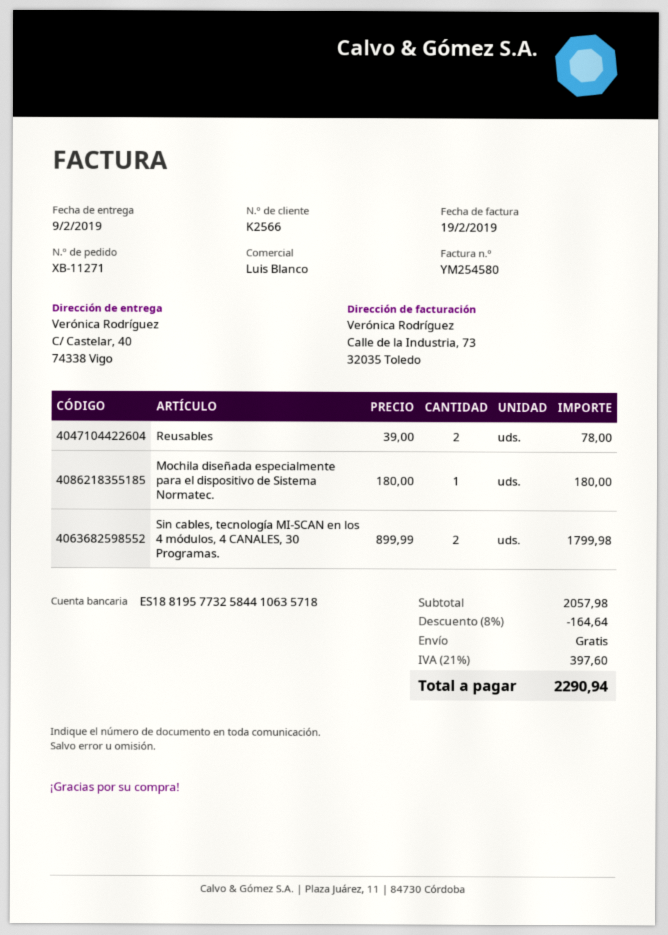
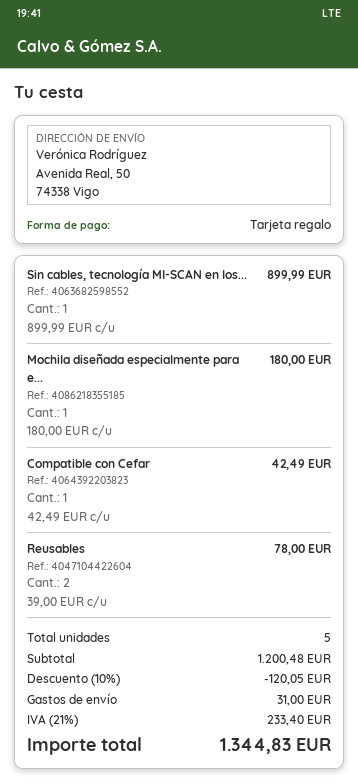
ship to: C/ Castelar, 40, 74338 Vigo -> Avenida Real, 50, 74338 Vigo
Sin cables, tecnología MI-SCAN en los 4 módulos, 4 CANALES, 30 Programas.: 2 x 899.99 = 1799.98 -> 1 x 899.99 = 899.99
Compatible con Cefar: none -> 1 x 42.49 = 42.49
subtotal: 2057.98 -> 1200.48
discount: 8% = 164.64 -> 10% = 120.05
shipping: 0.00 -> 31.00
tax: 21% = 397.60 -> 21% = 233.40
total: 2290.94 -> 1344.83

